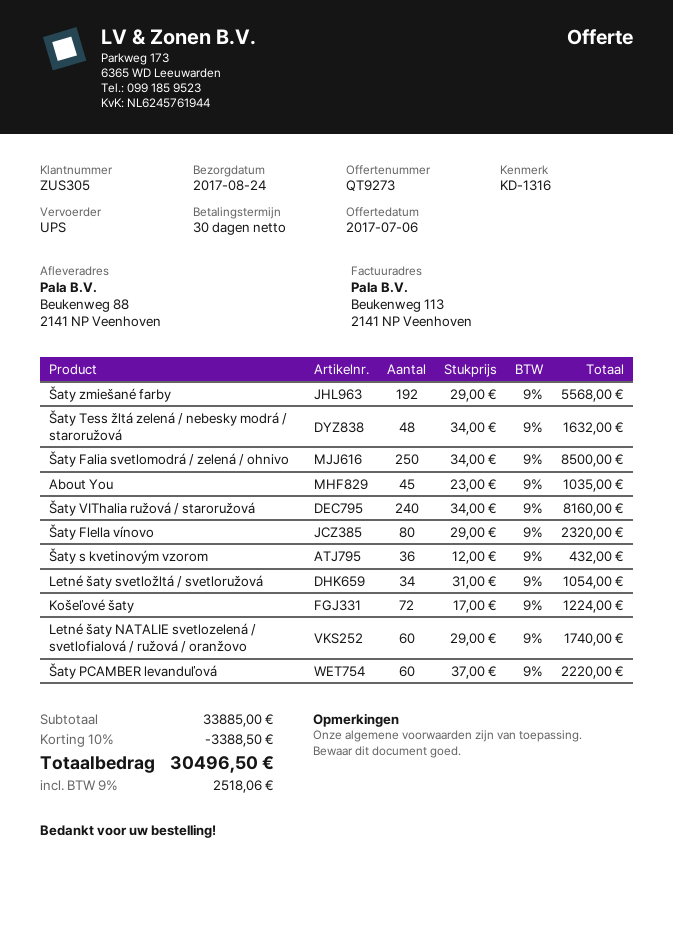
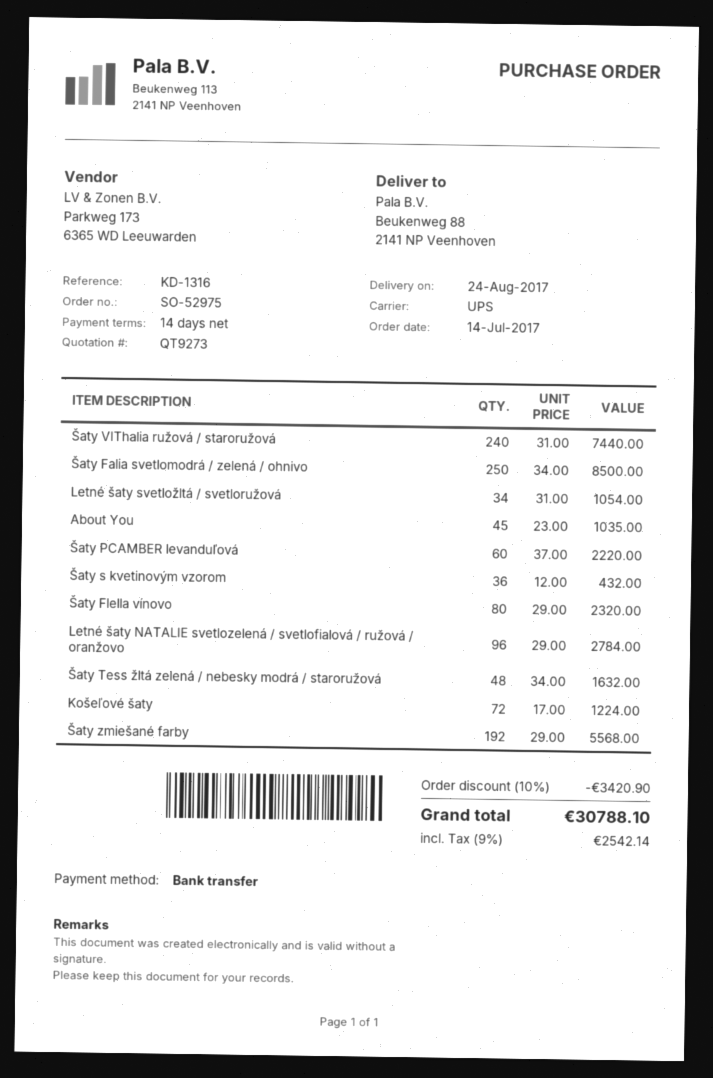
payment terms: 30 days -> 14 days
Šaty VIThalia ružová / staroružová: 240 x 34.00 = 8160.00 -> 240 x 31.00 = 7440.00
Letné šaty NATALIE svetlozelená / svetlofialová / ružová / oranžovo: 60 x 29.00 = 1740.00 -> 96 x 29.00 = 2784.00
discount: 10% = 3388.50 -> 10% = 3420.90
tax: 9% = 2518.06 -> 9% = 2542.14
total: 30496.50 -> 30788.10

